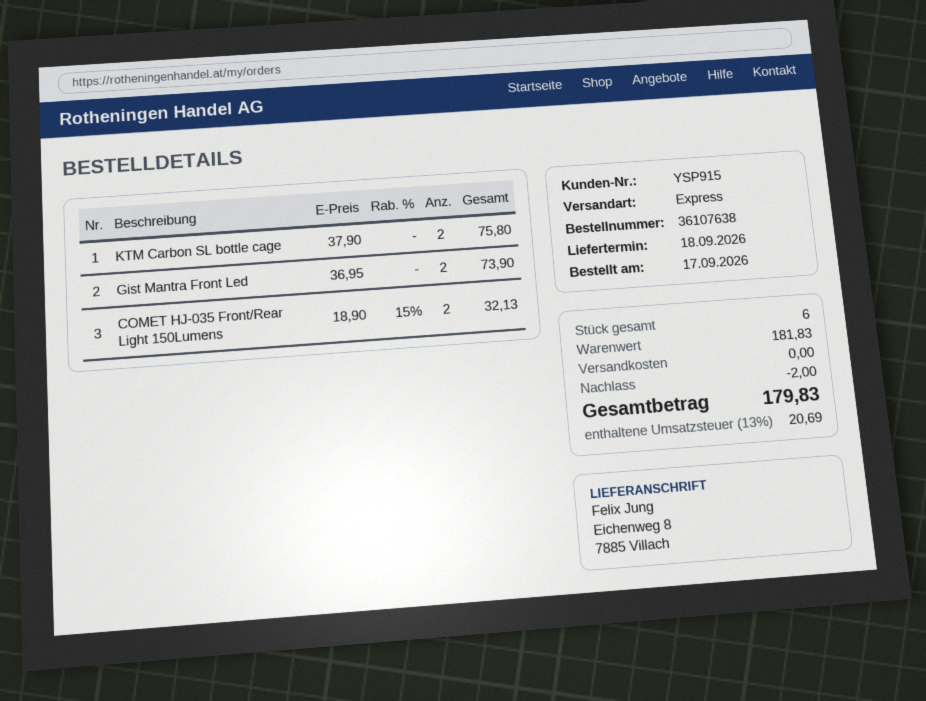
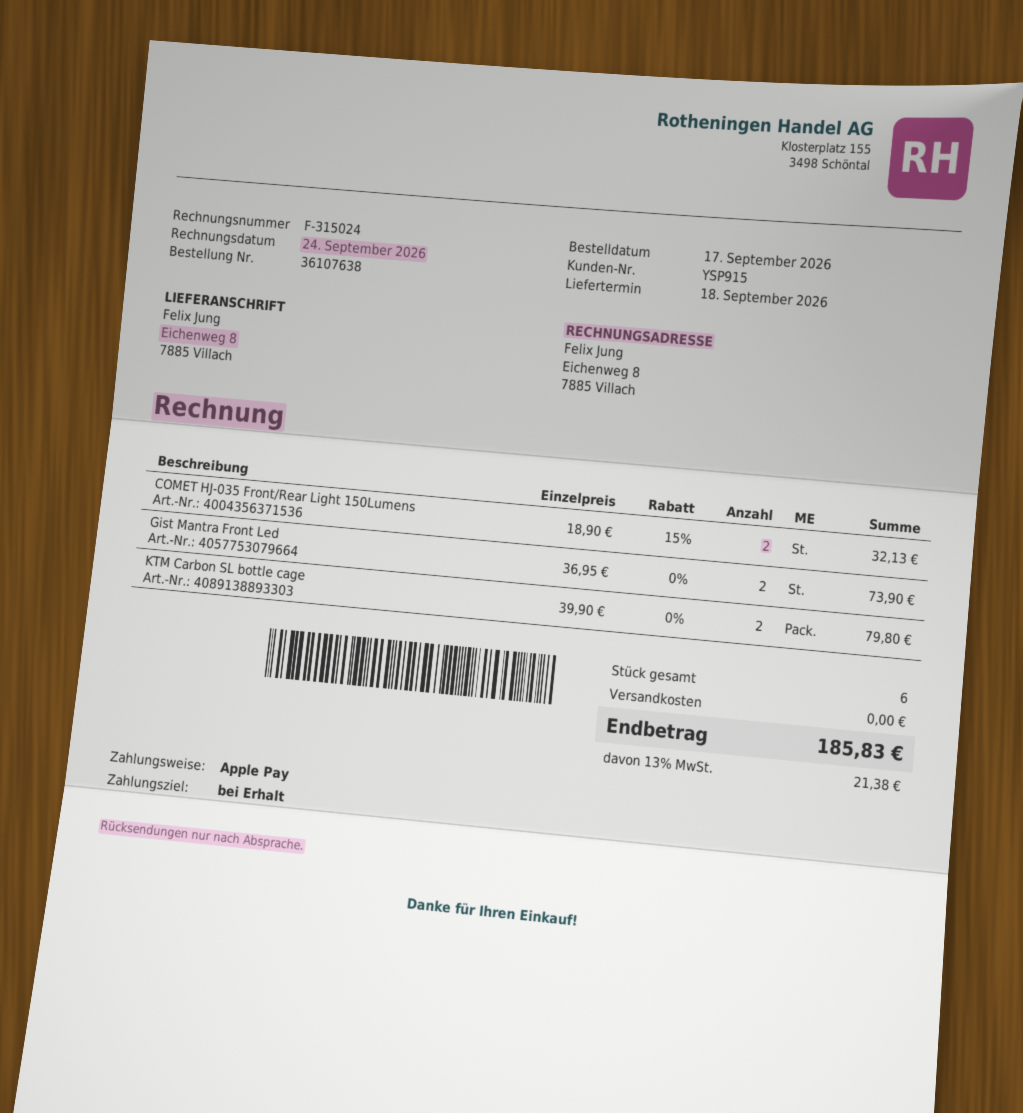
KTM Carbon SL bottle cage: 2 x 37.90 = 75.80 -> 2 x 39.90 = 79.80
discount: 2.00 -> none
tax: 13% = 20.69 -> 13% = 21.38
total: 179.83 -> 185.83

